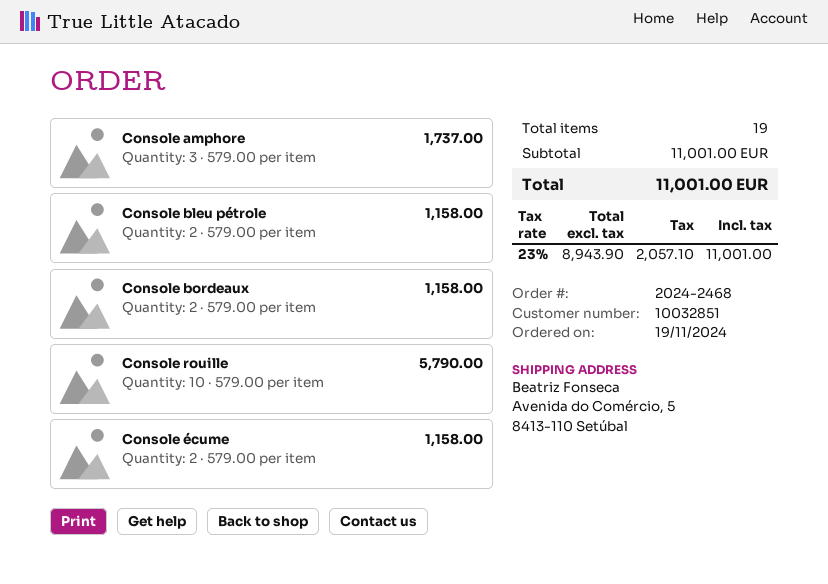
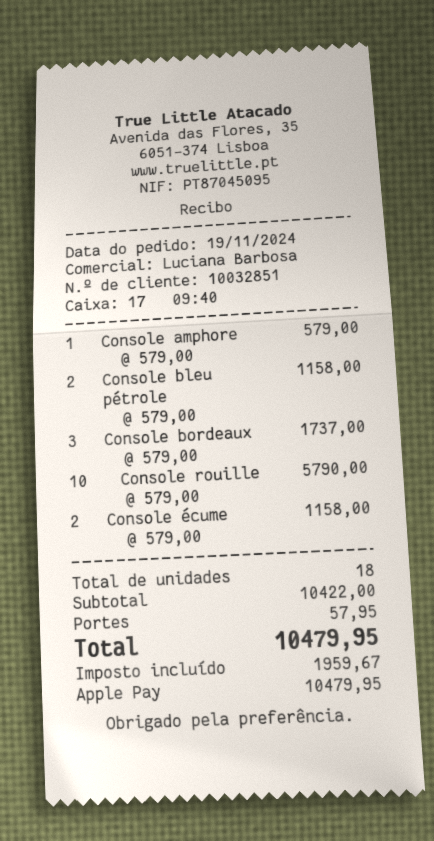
Console amphore: 3 x 579.00 = 1737.00 -> 1 x 579.00 = 579.00
Console bordeaux: 2 x 579.00 = 1158.00 -> 3 x 579.00 = 1737.00
total quantity: 19 -> 18
subtotal: 11001.00 -> 10422.00
shipping: none -> 57.95
tax: 2057.10 -> 1959.67
total: 11001.00 -> 10479.95

